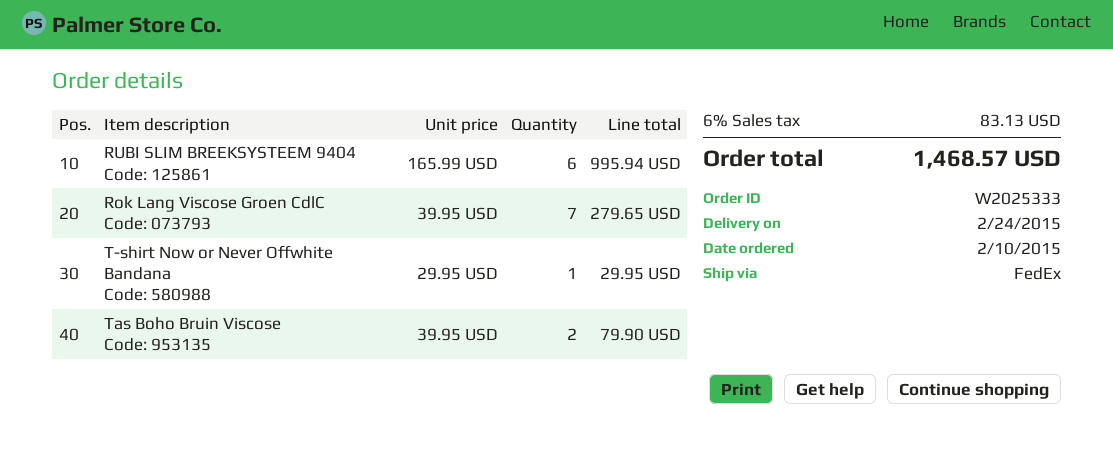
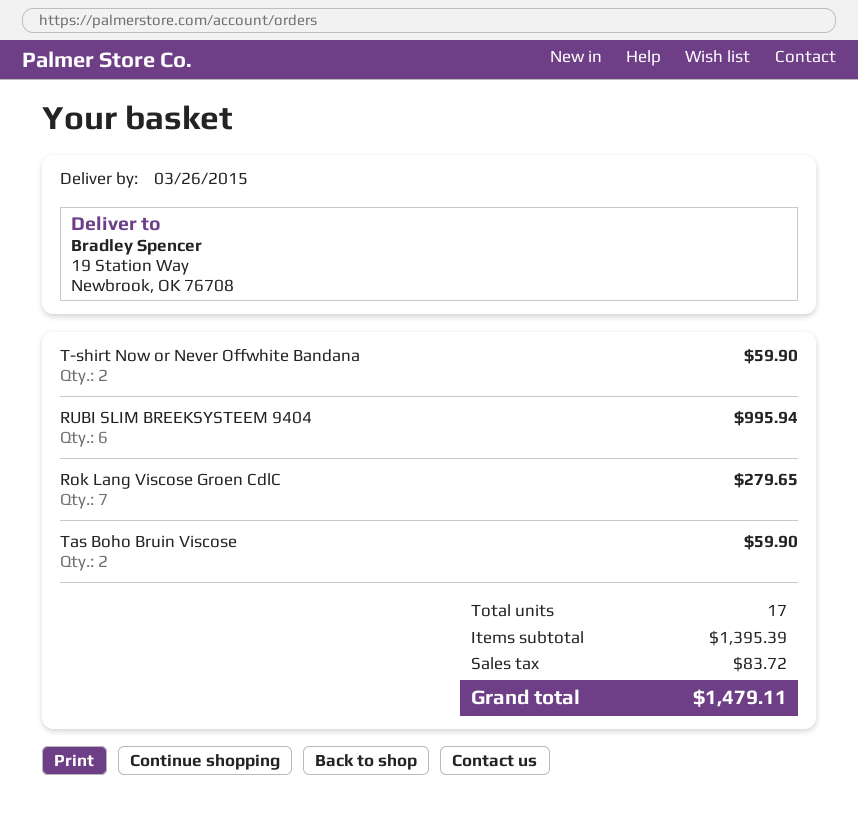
delivery date: 2015-02-24 -> 2015-03-26
T-shirt Now or Never Offwhite Bandana: 1 for 29.95 -> 2 for 59.90
Tas Boho Bruin Viscose: 2 for 79.90 -> 2 for 59.90
tax: 83.13 -> 83.72
total: 1468.57 -> 1479.11

